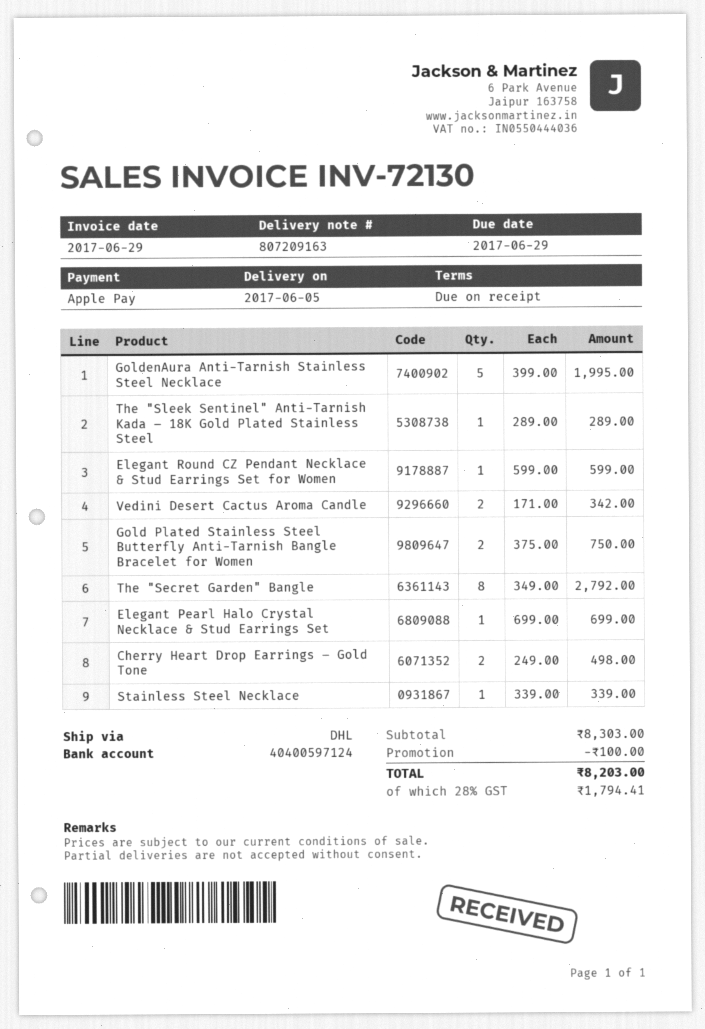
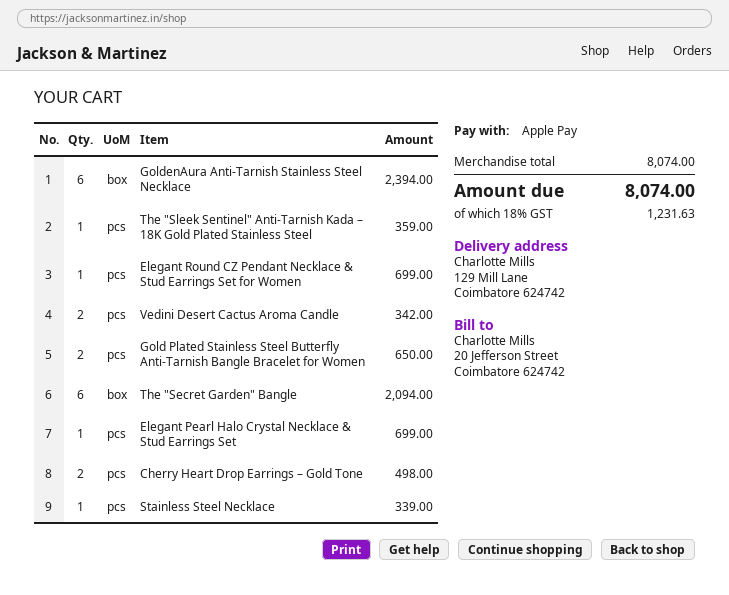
GoldenAura Anti-Tarnish Stainless Steel Necklace: 5 for 1995.00 -> 6 for 2394.00
The "Sleek Sentinel" Anti-Tarnish Kada – 18K Gold Plated Stainless Steel: 1 for 289.00 -> 1 for 359.00
Elegant Round CZ Pendant Necklace & Stud Earrings Set for Women: 1 for 599.00 -> 1 for 699.00
Gold Plated Stainless Steel Butterfly Anti-Tarnish Bangle Bracelet for Women: 2 for 750.00 -> 2 for 650.00
The "Secret Garden" Bangle: 8 for 2792.00 -> 6 for 2094.00
subtotal: 8303.00 -> 8074.00
discount: 100.00 -> none
tax: 28% = 1794.41 -> 18% = 1231.63
total: 8203.00 -> 8074.00

